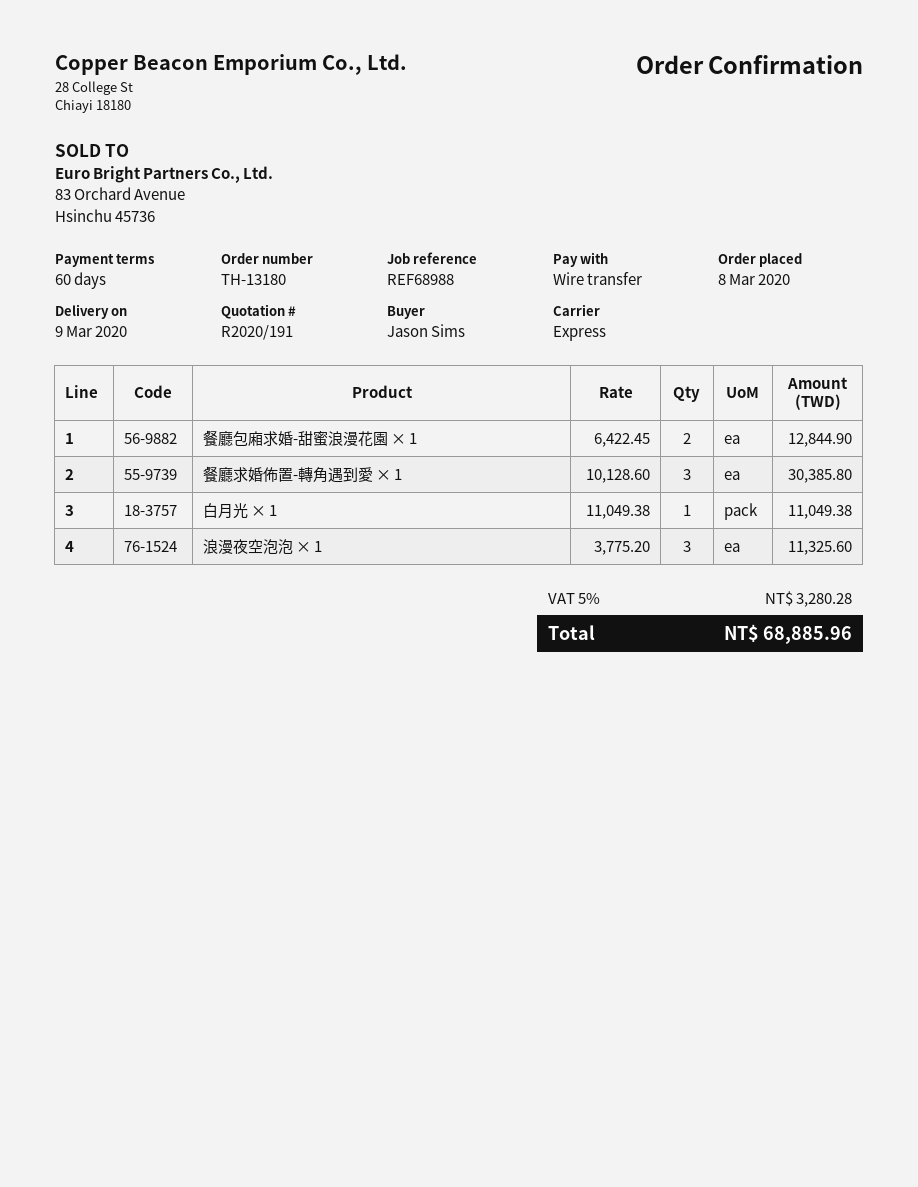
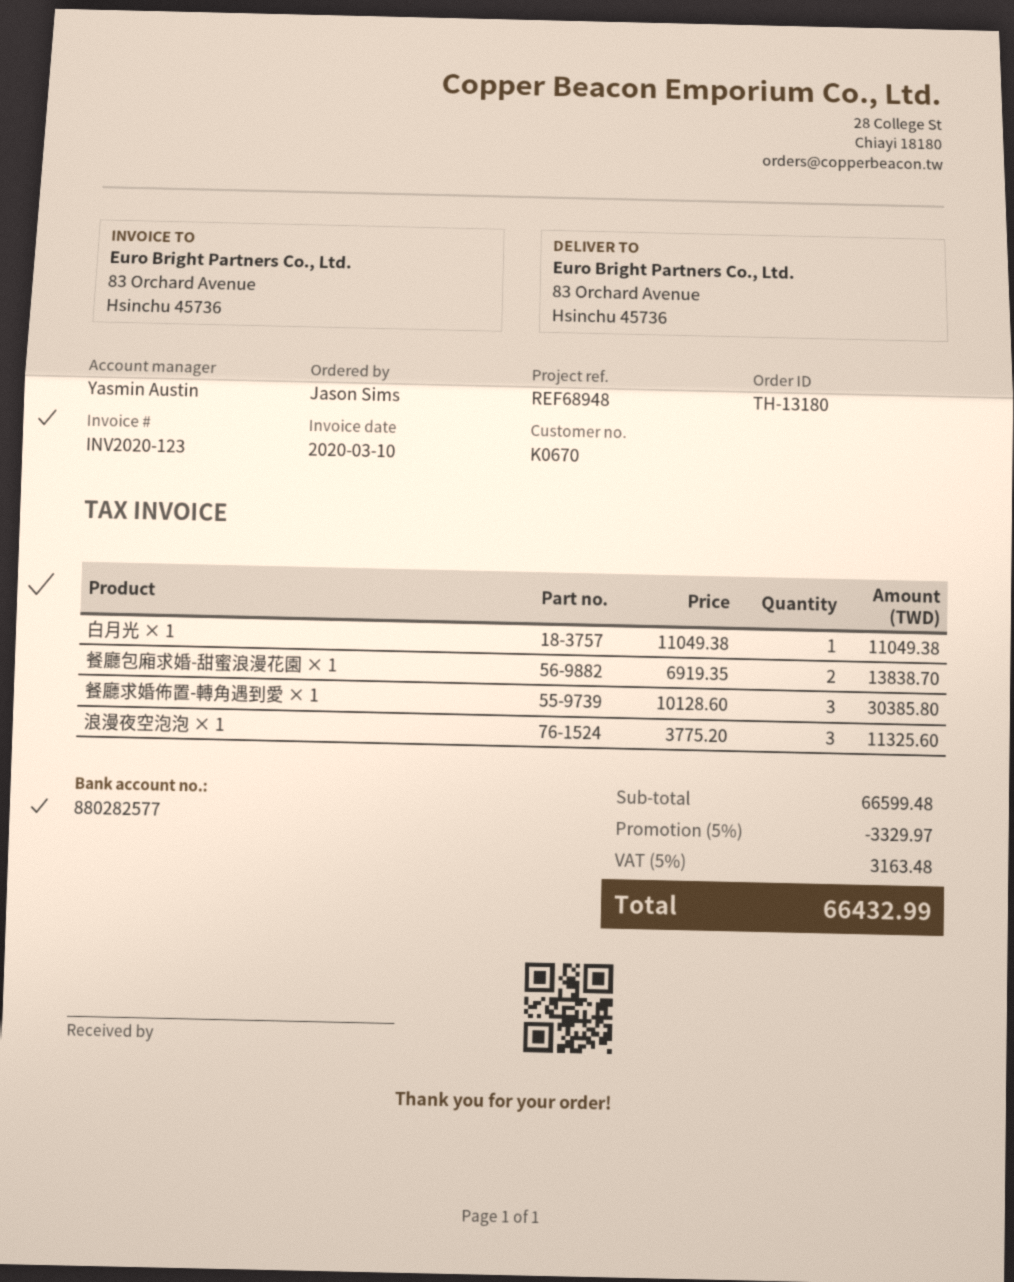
reference: REF68988 -> REF68948
餐廳包廂求婚-甜蜜浪漫花園 × 1: 2 x 6422.45 = 12844.90 -> 2 x 6919.35 = 13838.70
discount: none -> 5% = 3329.97
tax: 5% = 3280.28 -> 5% = 3163.48
total: 68885.96 -> 66432.99

